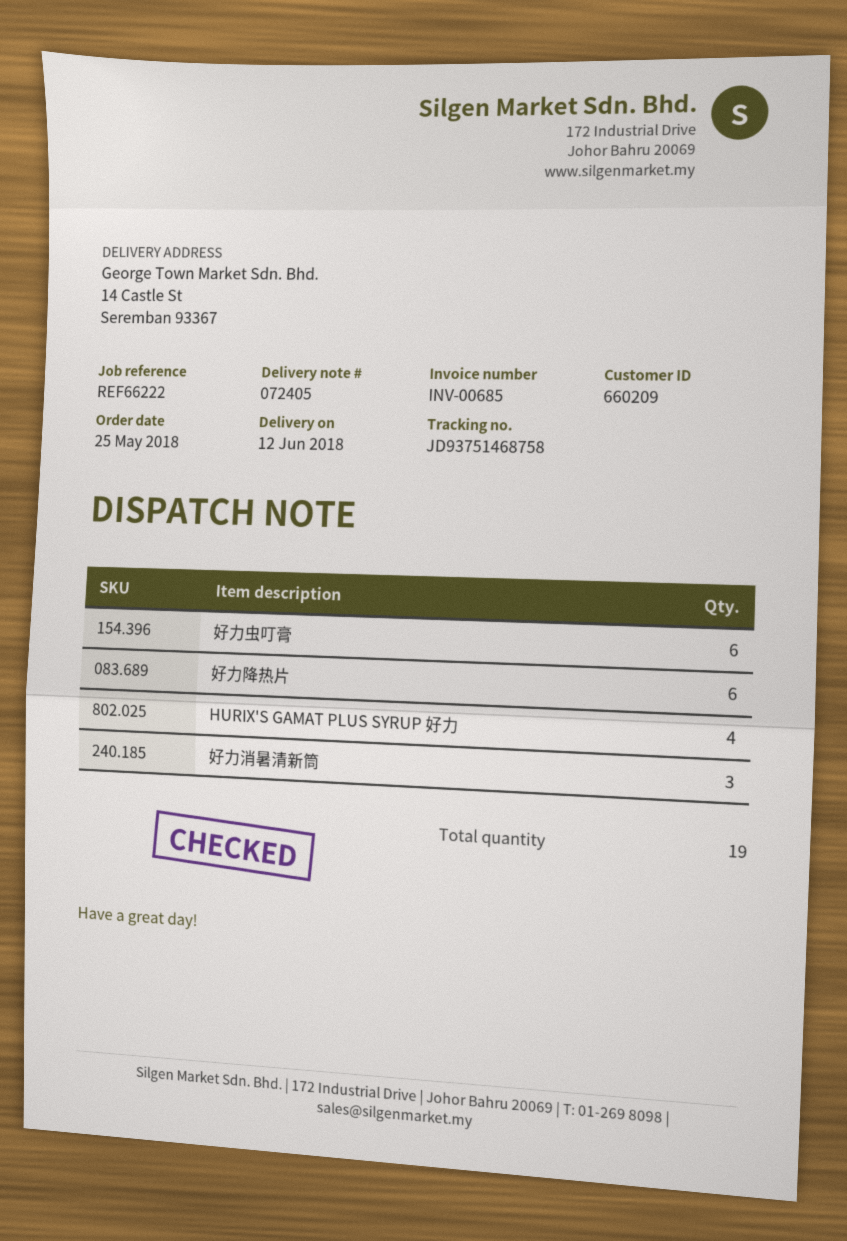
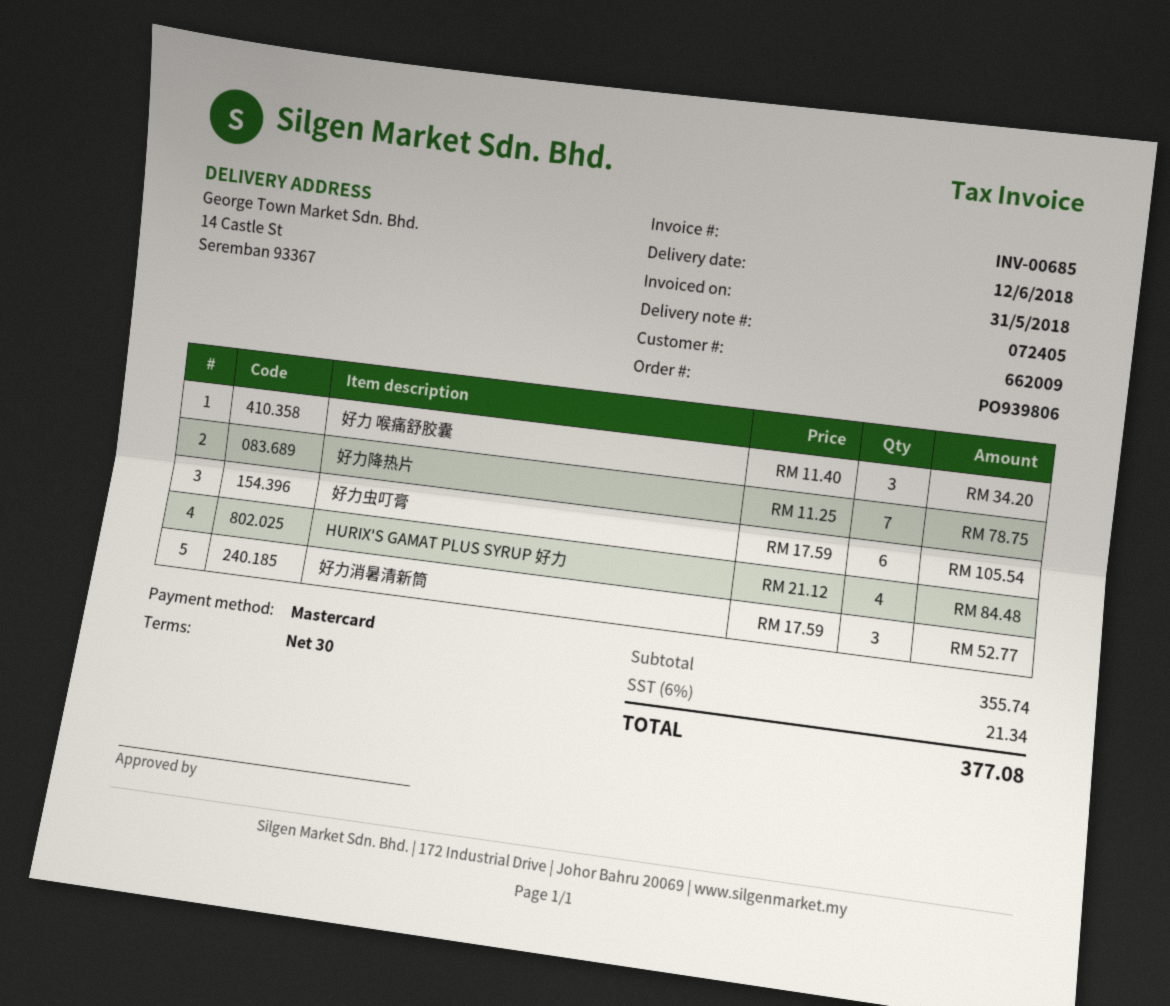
customer number: 660209 -> 662009
好力降热片: 6 -> 7
好力 喉痛舒胶囊: none -> 3

